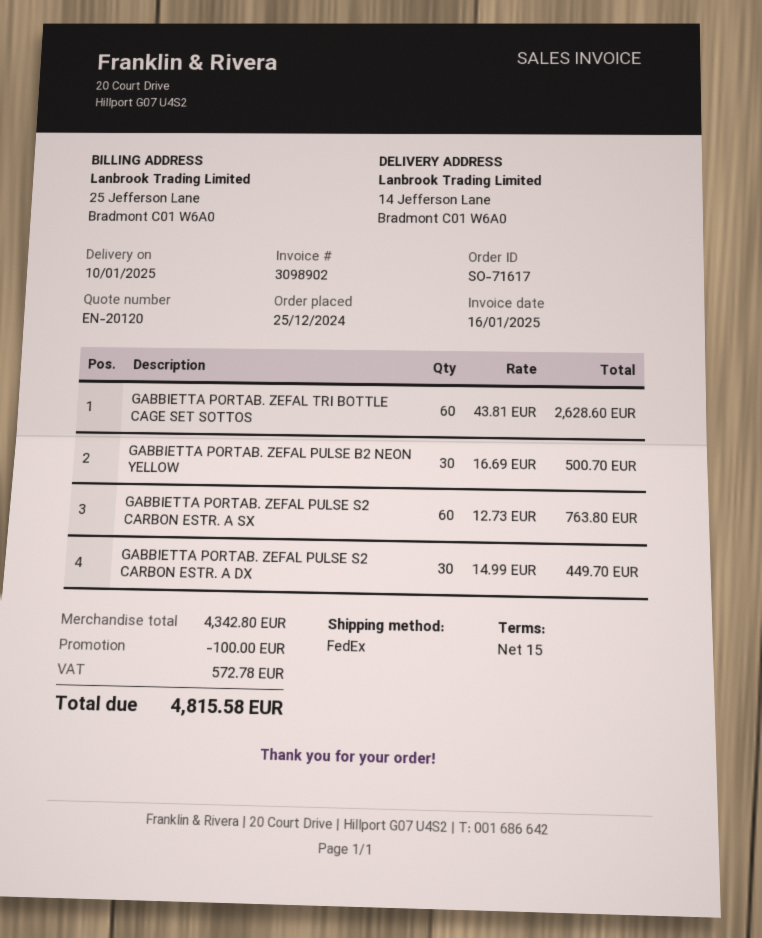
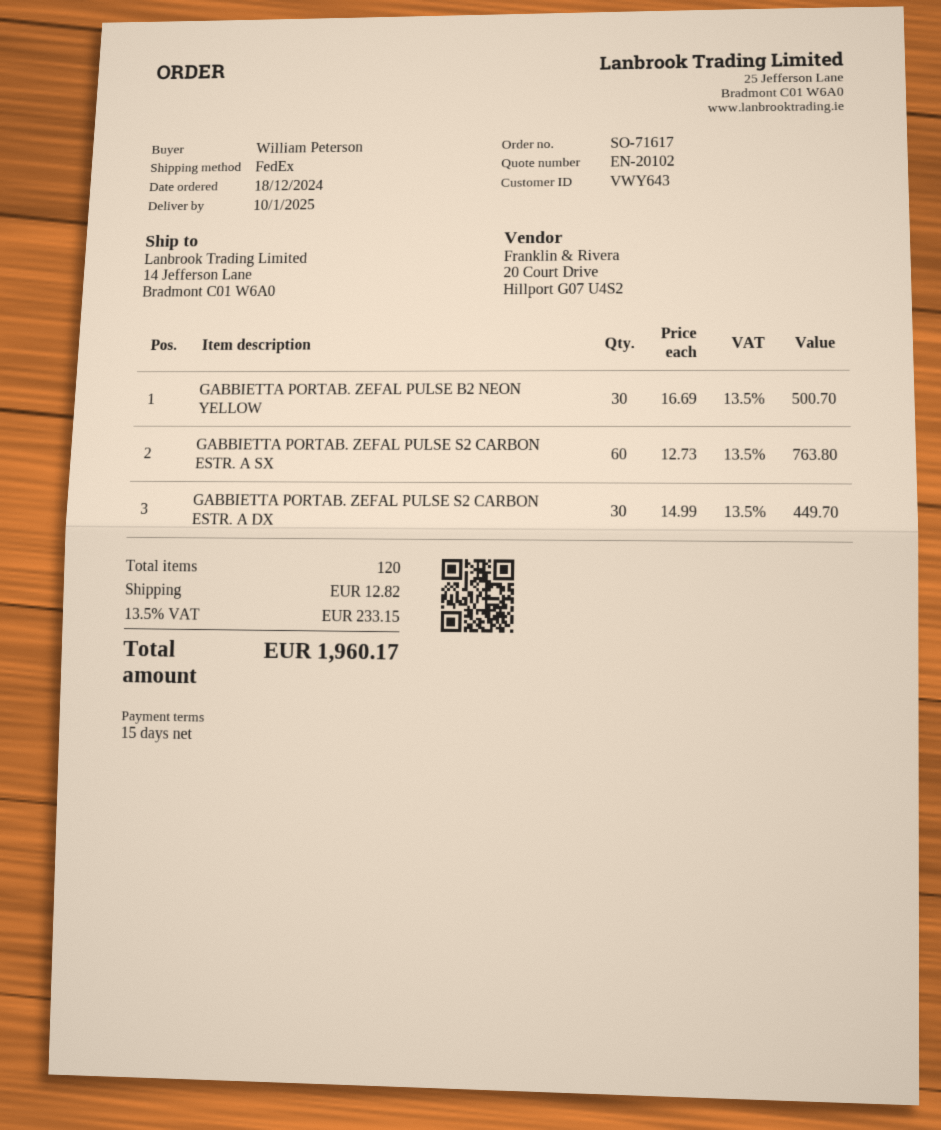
quote number: EN-20120 -> EN-20102
order date: 2024-12-25 -> 2024-12-18
GABBIETTA PORTAB. ZEFAL TRI BOTTLE CAGE SET SOTTOS: 60 x 43.81 = 2628.60 -> none
discount: 100.00 -> none
shipping: none -> 12.82
tax: 572.78 -> 233.15
total: 4815.58 -> 1960.17

